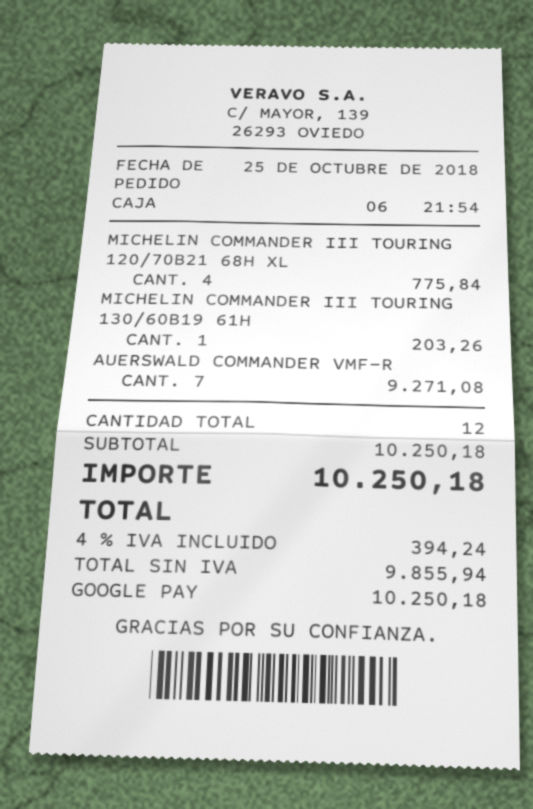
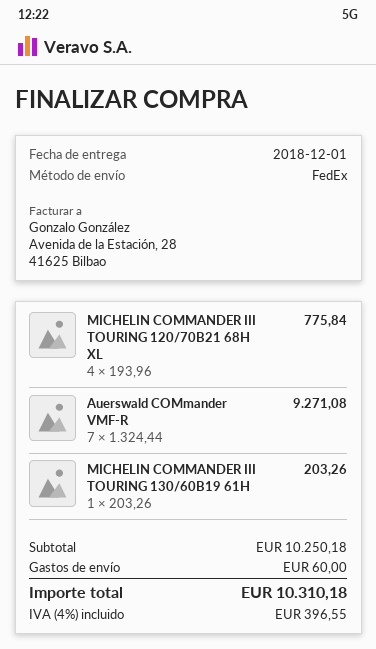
shipping: none -> 60.00
tax: 4% = 394.24 -> 4% = 396.55
total: 10250.18 -> 10310.18

